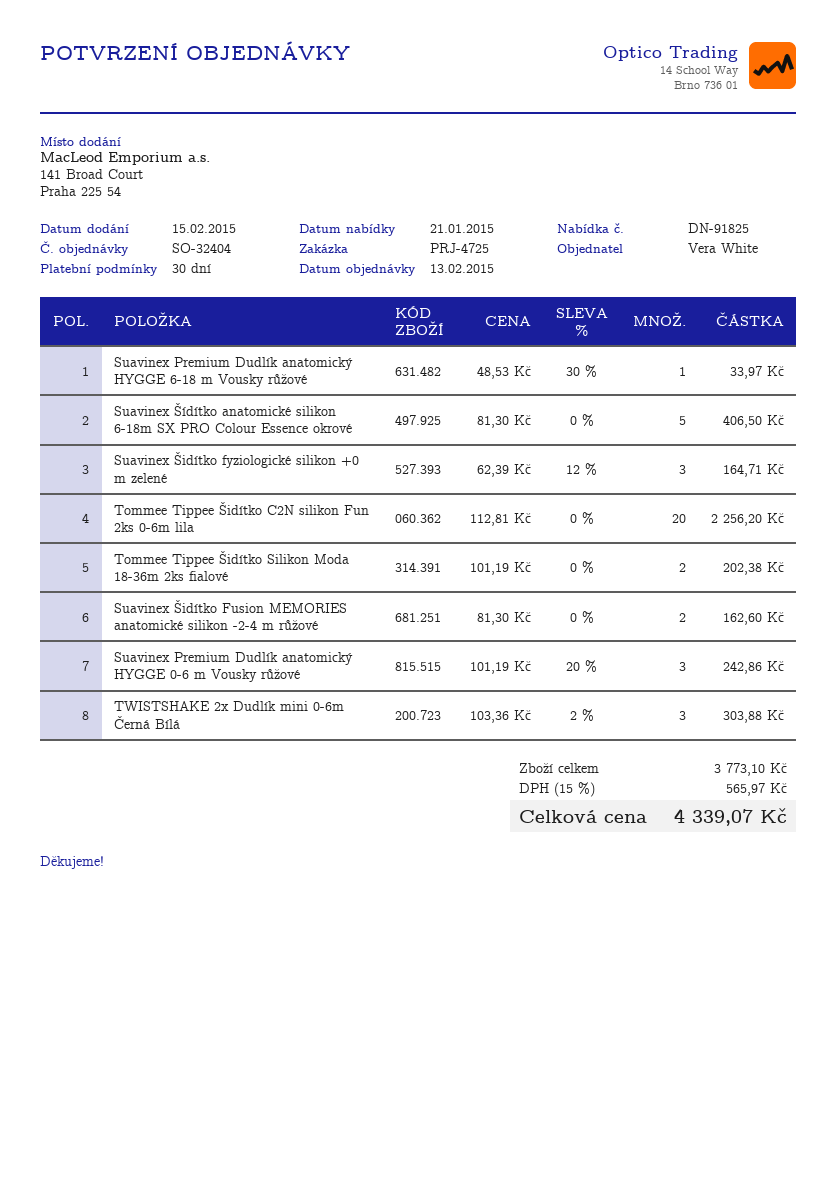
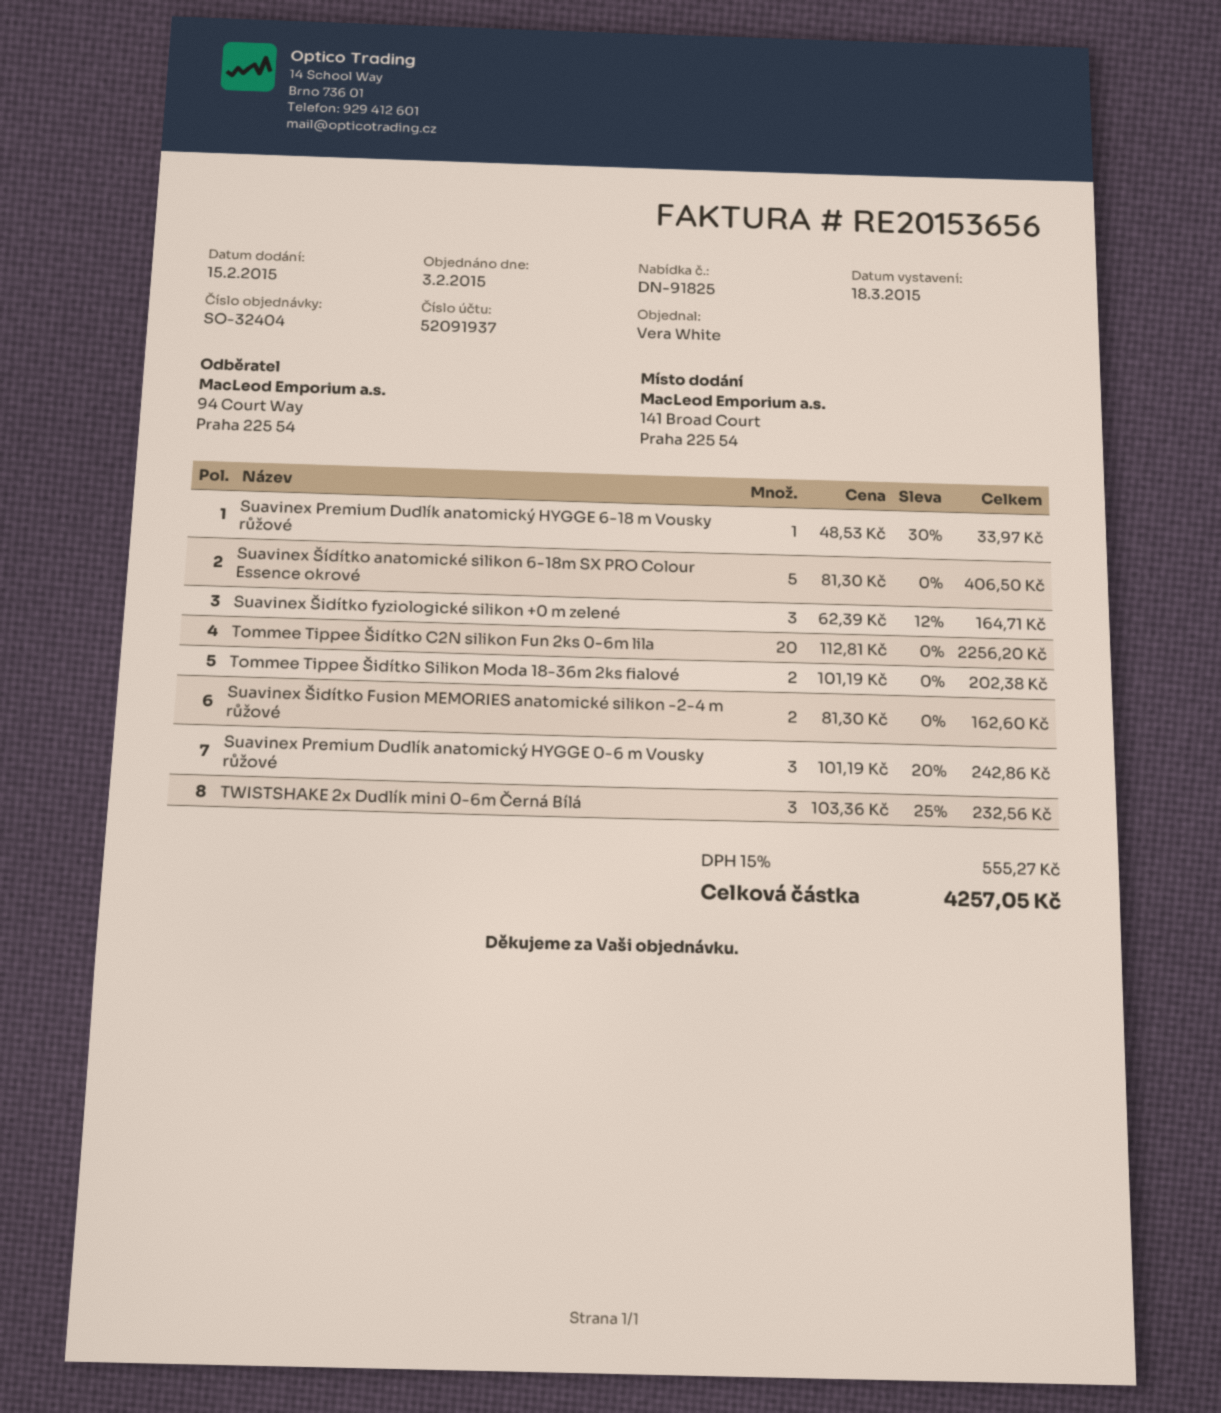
order date: 2015-02-13 -> 2015-02-03
TWISTSHAKE 2x Dudlík mini 0-6m Černá Bílá: 3 x 103.36 - 2% = 303.88 -> 3 x 103.36 - 25% = 232.56
tax: 15% = 565.97 -> 15% = 555.27
total: 4339.07 -> 4257.05

